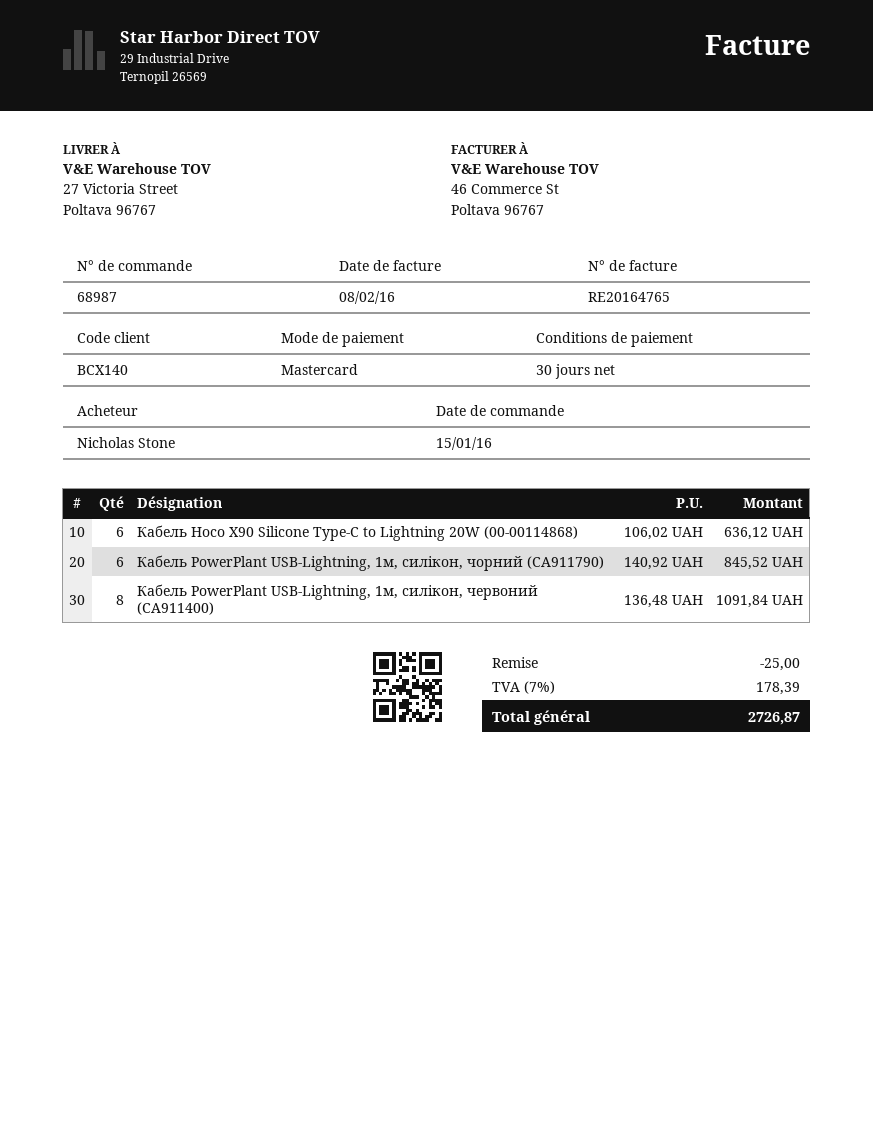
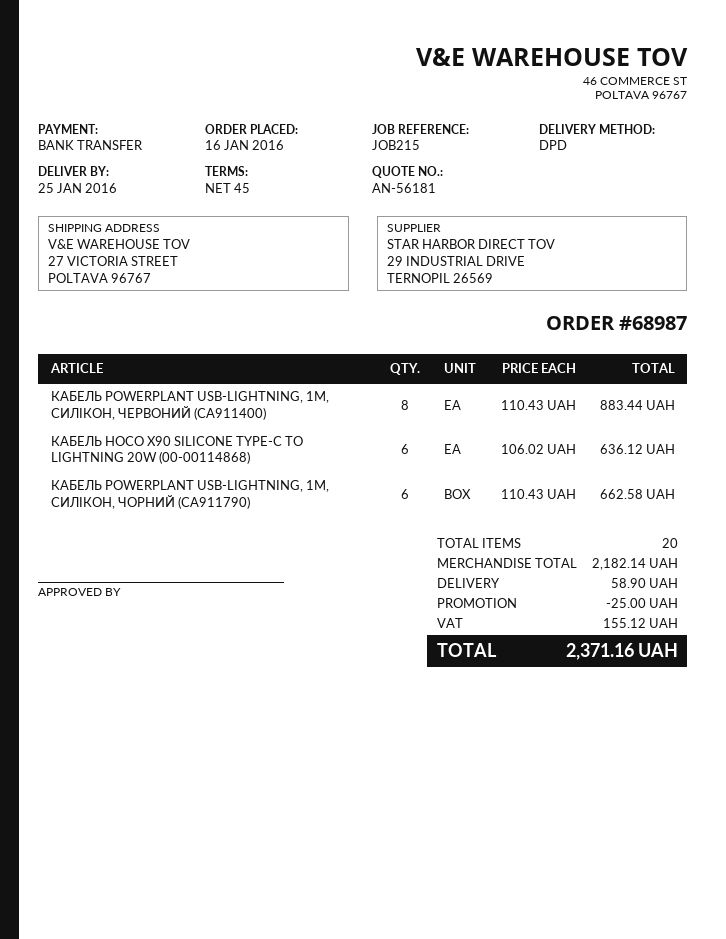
order date: 2016-01-15 -> 2016-01-16
payment terms: 30 days -> 45 days
payment method: Mastercard -> bank transfer
Кабель PowerPlant USB-Lightning, 1м, силікон, чорний (CA911790): 6 x 140.92 = 845.52 -> 6 x 110.43 = 662.58
Кабель PowerPlant USB-Lightning, 1м, силікон, червоний (CA911400): 8 x 136.48 = 1091.84 -> 8 x 110.43 = 883.44
shipping: none -> 58.90
tax: 178.39 -> 155.12
total: 2726.87 -> 2371.16

